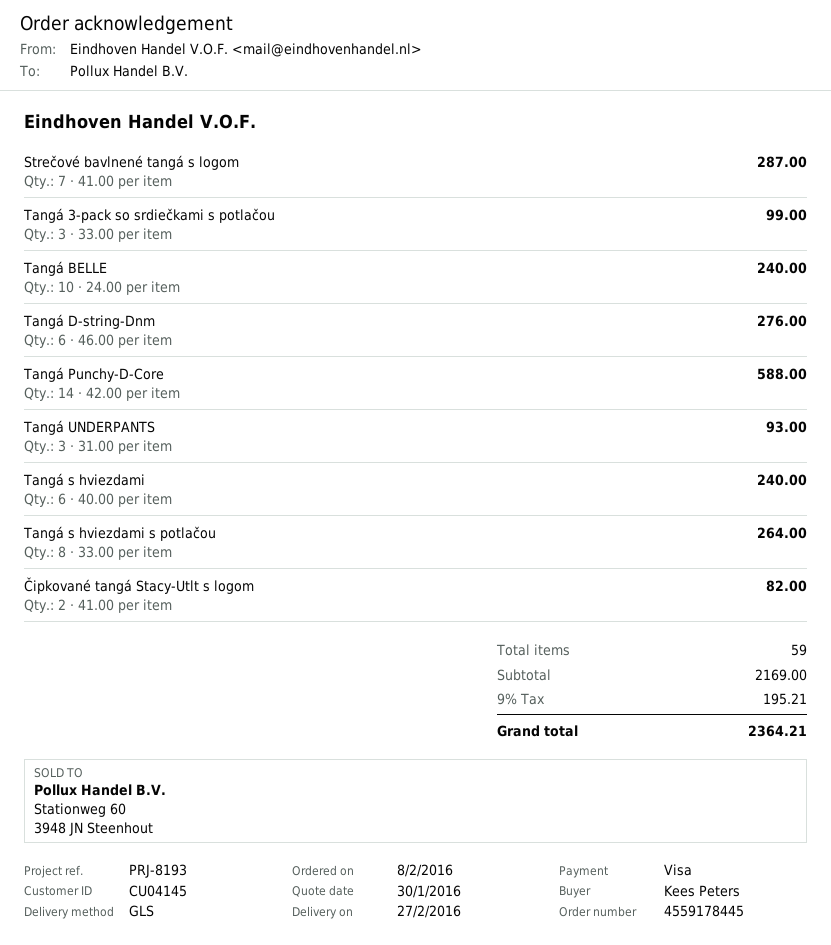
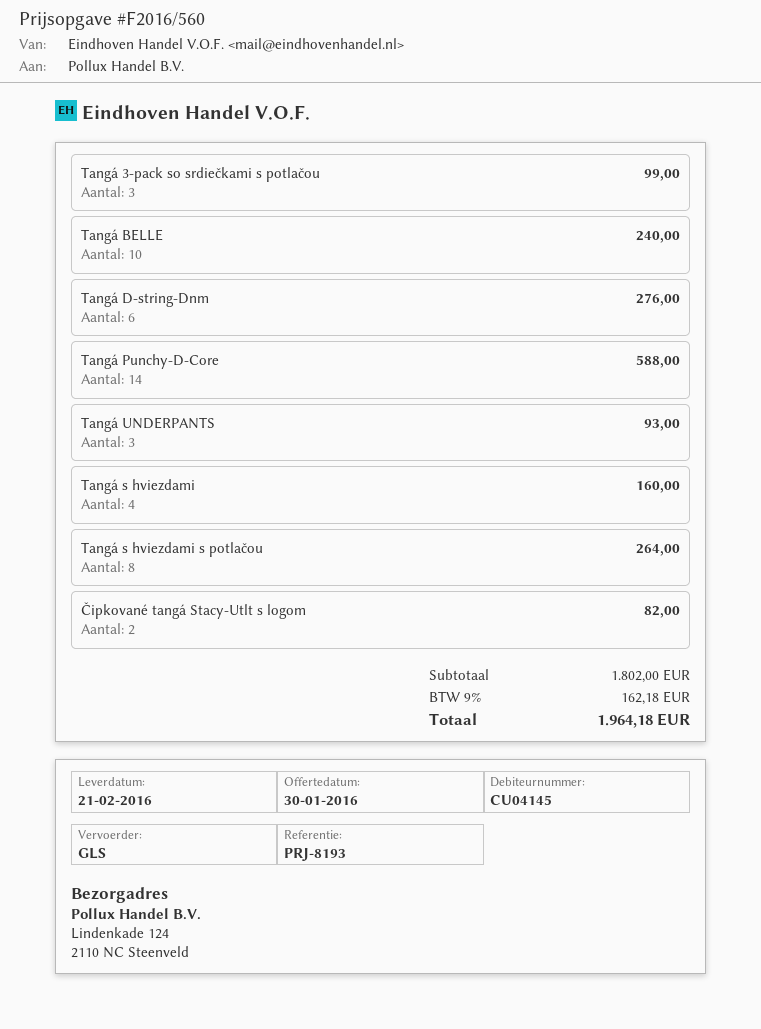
delivery date: 2016-02-27 -> 2016-02-21
Strečové bavlnené tangá s logom: 7 for 287.00 -> none
Tangá s hviezdami: 6 for 240.00 -> 4 for 160.00
subtotal: 2169.00 -> 1802.00
tax: 9% = 195.21 -> 9% = 162.18
total: 2364.21 -> 1964.18

